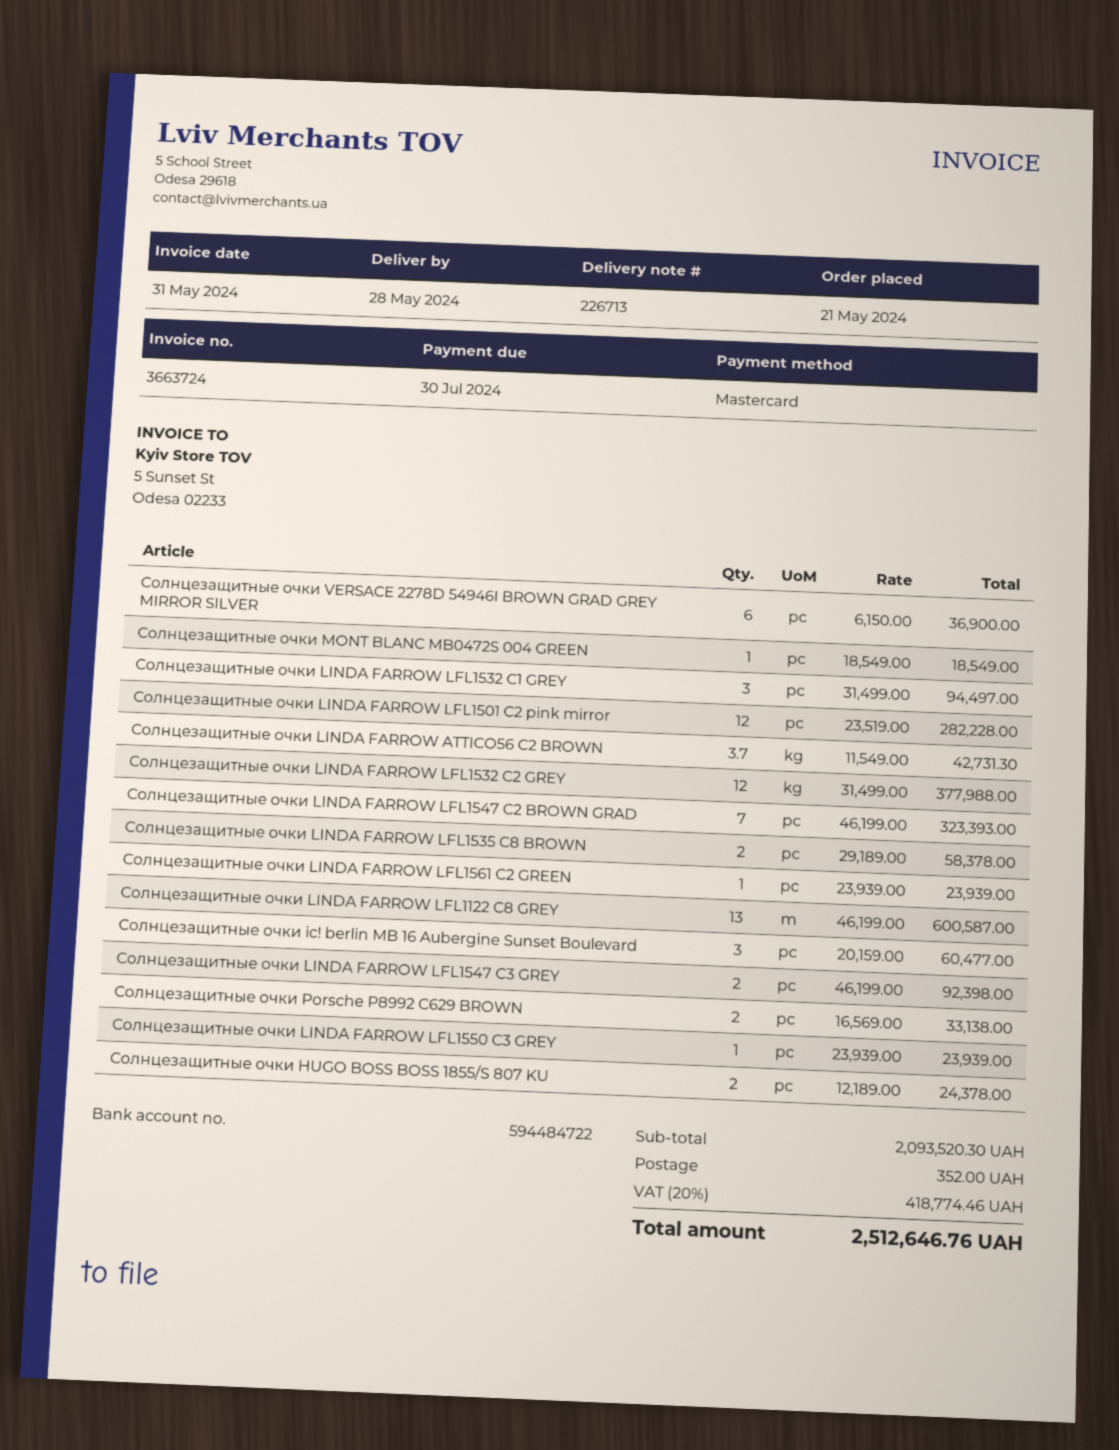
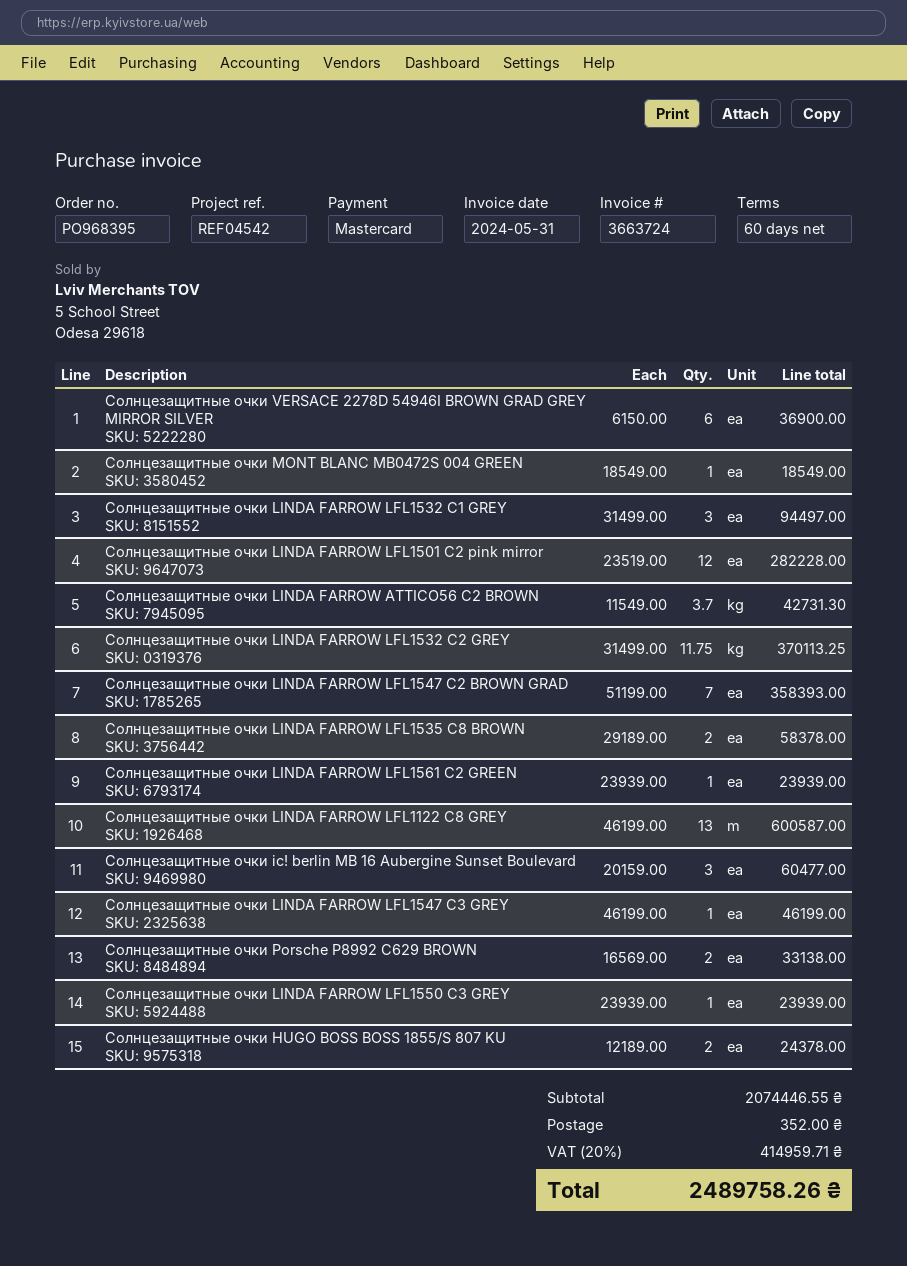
Солнцезащитные очки LINDA FARROW LFL1532 C2 GREY: 12 x 31499.00 = 377988.00 -> 11.75 x 31499.00 = 370113.25
Солнцезащитные очки LINDA FARROW LFL1547 C2 BROWN GRAD: 7 x 46199.00 = 323393.00 -> 7 x 51199.00 = 358393.00
Солнцезащитные очки LINDA FARROW LFL1547 C3 GREY: 2 x 46199.00 = 92398.00 -> 1 x 46199.00 = 46199.00
subtotal: 2093520.30 -> 2074446.55
tax: 20% = 418774.46 -> 20% = 414959.71
total: 2512646.76 -> 2489758.26

